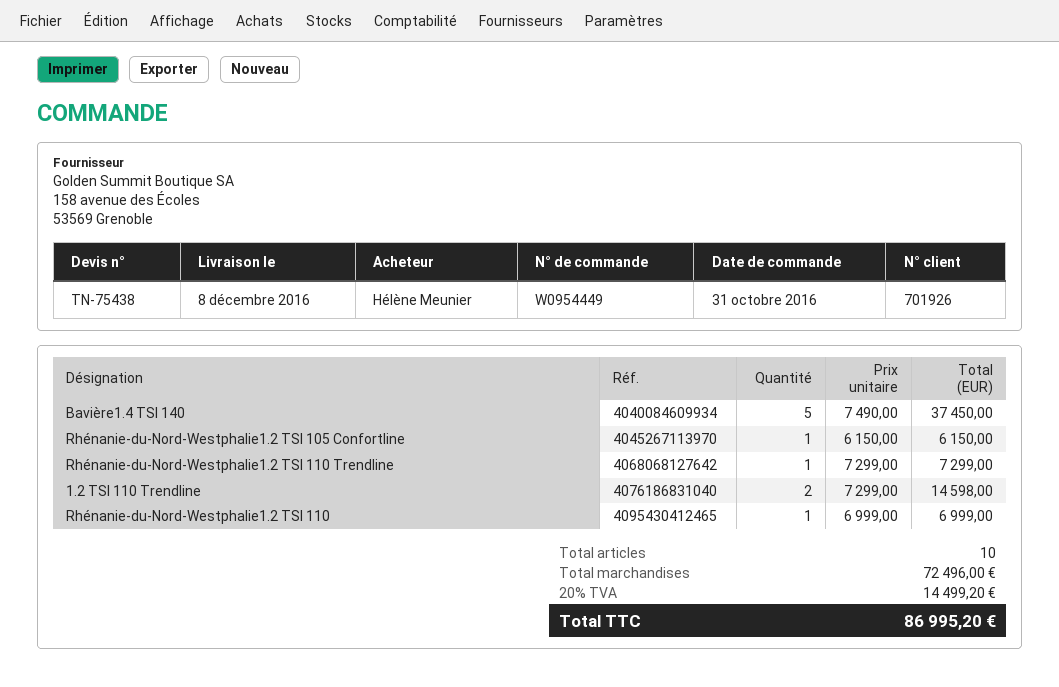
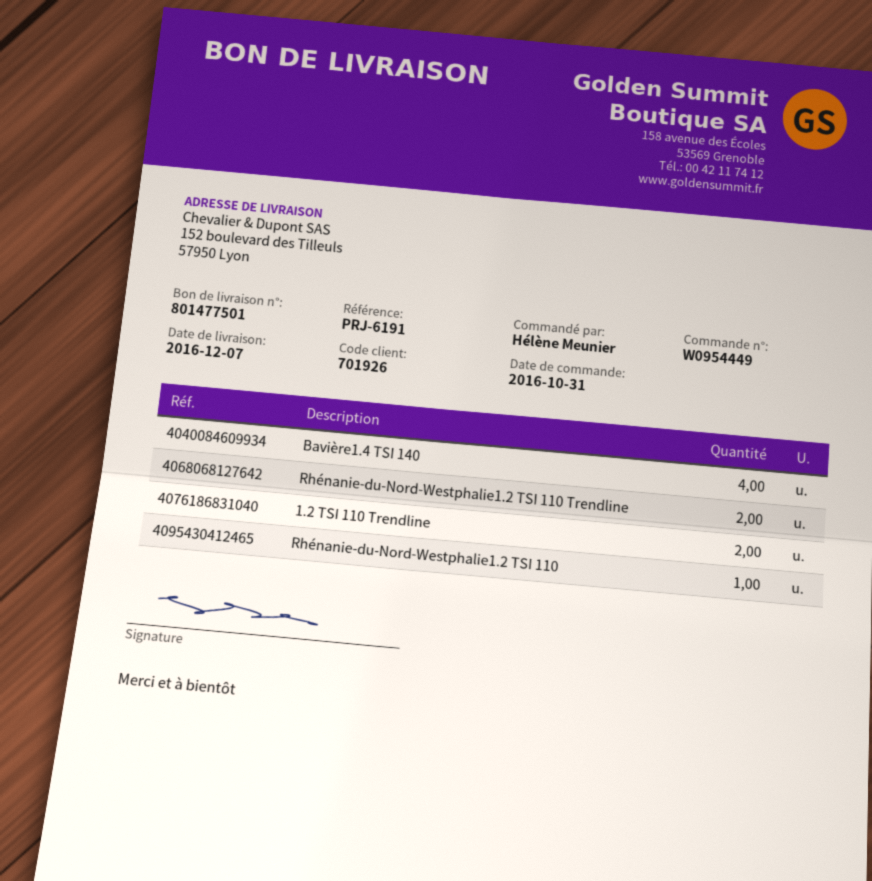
delivery date: 2016-12-08 -> 2016-12-07
Bavière1.4 TSI 140: 5 -> 4
Rhénanie-du-Nord-Westphalie1.2 TSI 105 Confortline: 1 -> none
Rhénanie-du-Nord-Westphalie1.2 TSI 110 Trendline: 1 -> 2

